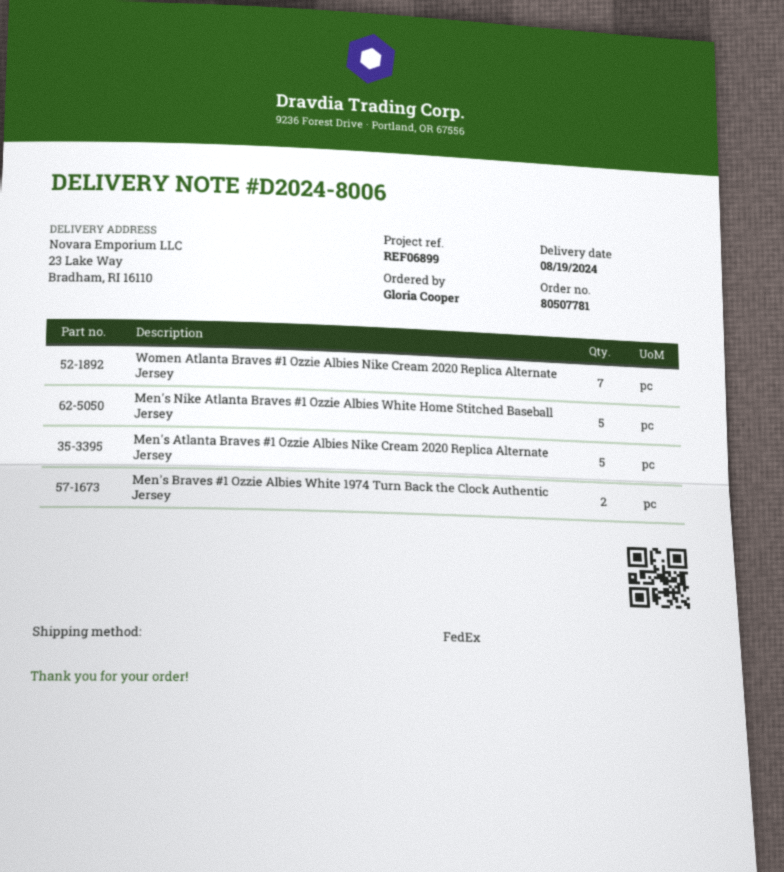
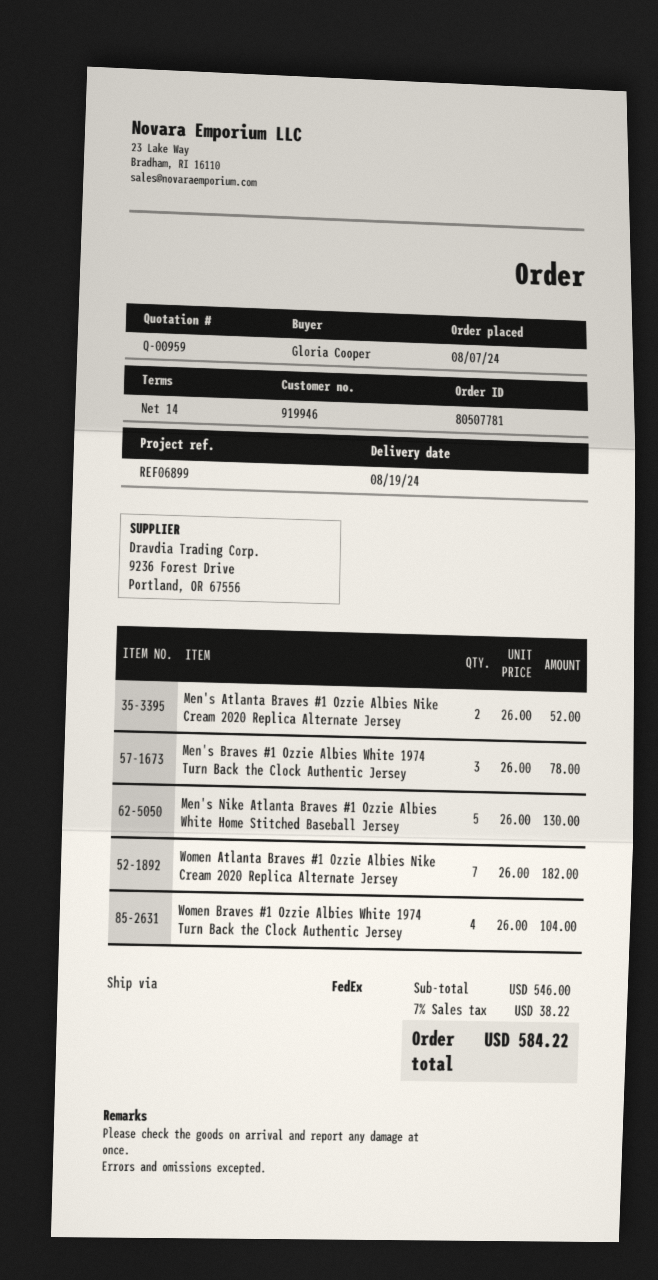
Men's Atlanta Braves #1 Ozzie Albies Nike Cream 2020 Replica Alternate Jersey: 5 -> 2
Men's Braves #1 Ozzie Albies White 1974 Turn Back the Clock Authentic Jersey: 2 -> 3
Women Braves #1 Ozzie Albies White 1974 Turn Back the Clock Authentic Jersey: none -> 4

